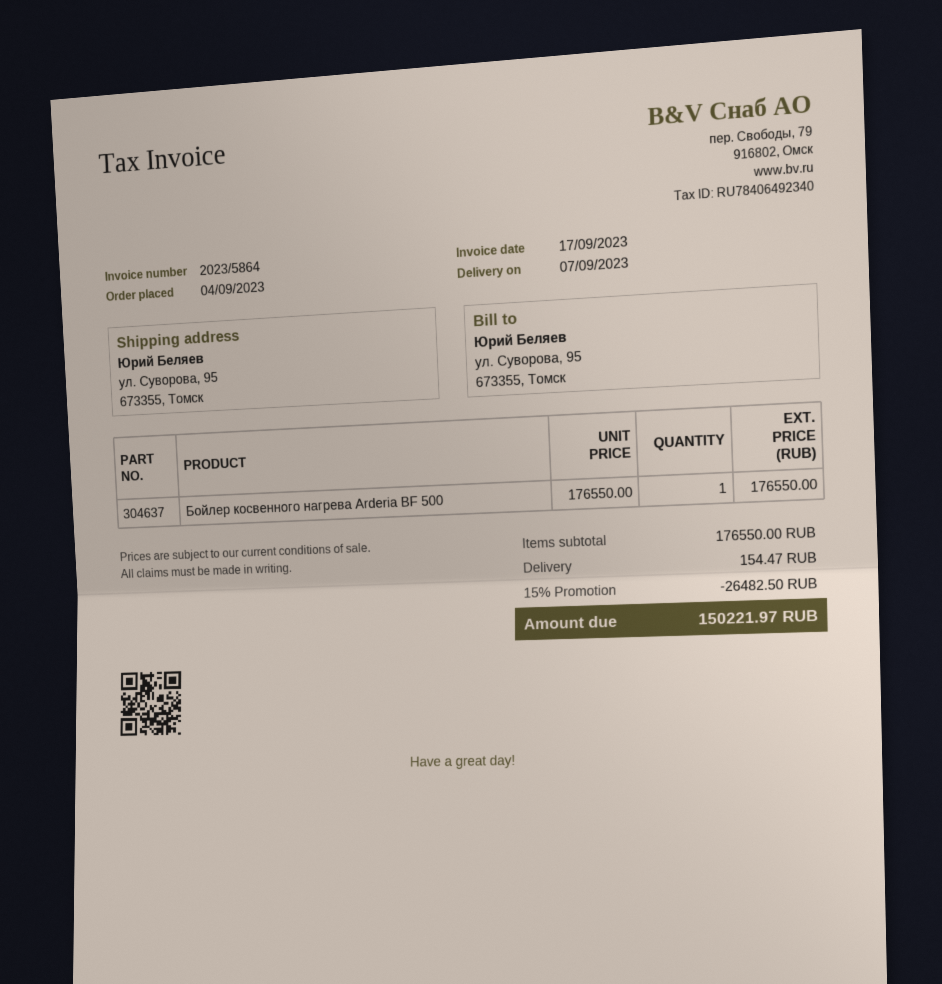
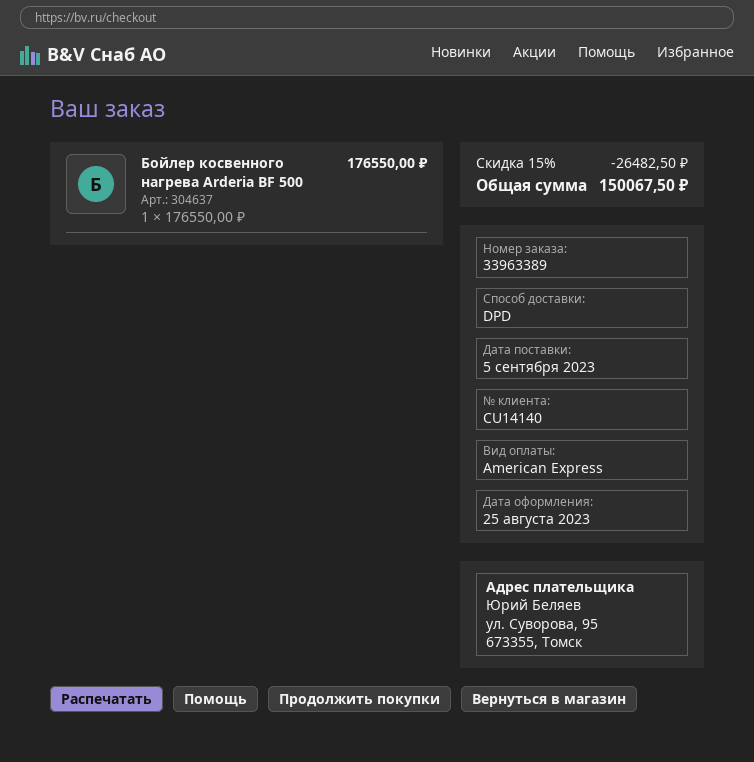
order date: 2023-09-04 -> 2023-08-25
delivery date: 2023-09-07 -> 2023-09-05
shipping: 154.47 -> none
total: 150221.97 -> 150067.50

